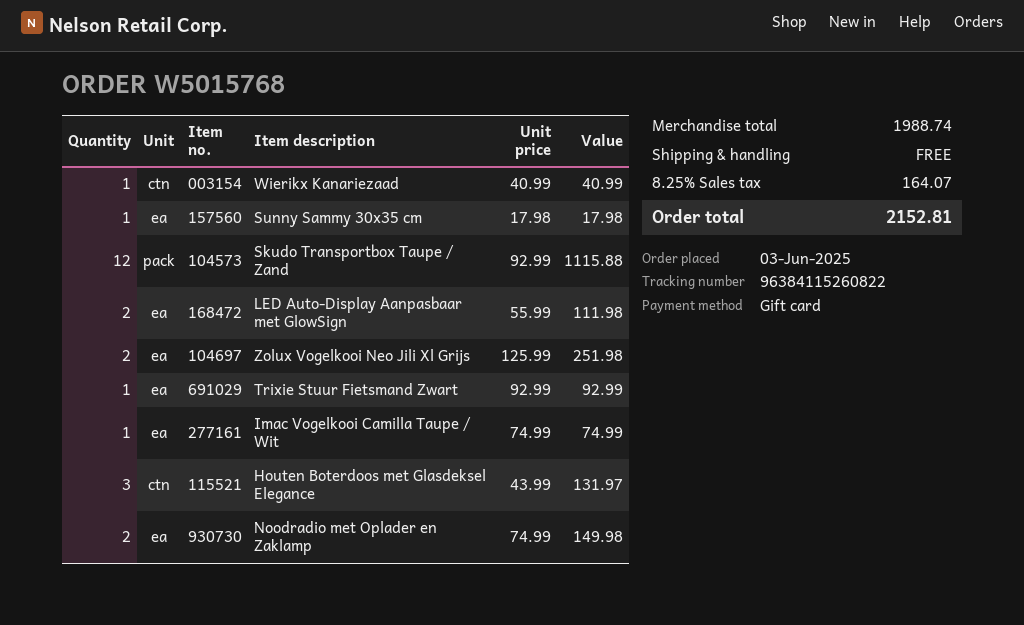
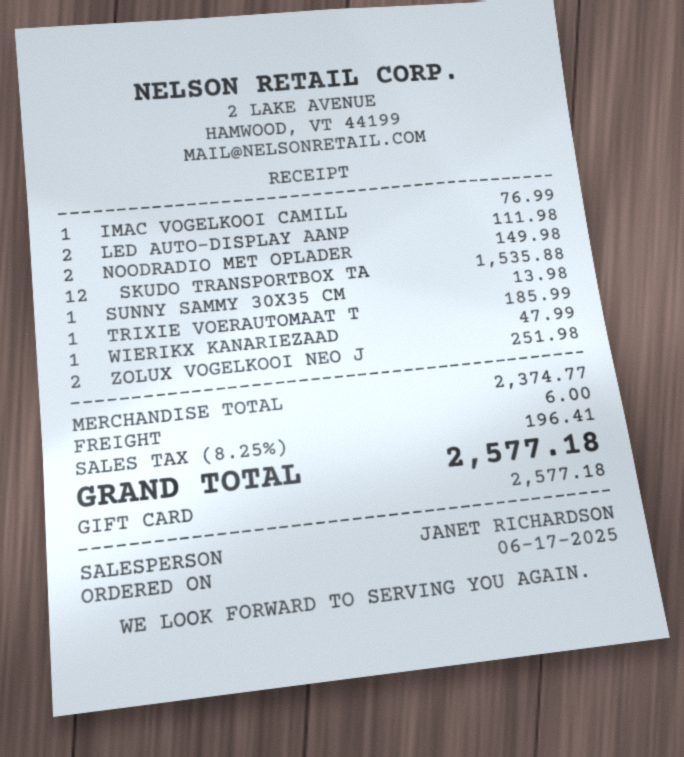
order date: 2025-06-03 -> 2025-06-17
Wierikx Kanariezaad: 1 for 40.99 -> 1 for 47.99
Sunny Sammy 30x35 cm: 1 for 17.98 -> 1 for 13.98
Skudo Transportbox Taupe / Zand: 12 for 1115.88 -> 12 for 1535.88
Trixie Stuur Fietsmand Zwart: 1 for 92.99 -> none
Imac Vogelkooi Camilla Taupe / Wit: 1 for 74.99 -> 1 for 76.99
Houten Boterdoos met Glasdeksel Elegance: 3 for 131.97 -> none
TRIXIE VOERAUTOMAAT T: none -> 1 for 185.99
subtotal: 1988.74 -> 2374.77
shipping: 0.00 -> 6.00
tax: 8.25% = 164.07 -> 8.25% = 196.41
total: 2152.81 -> 2577.18

